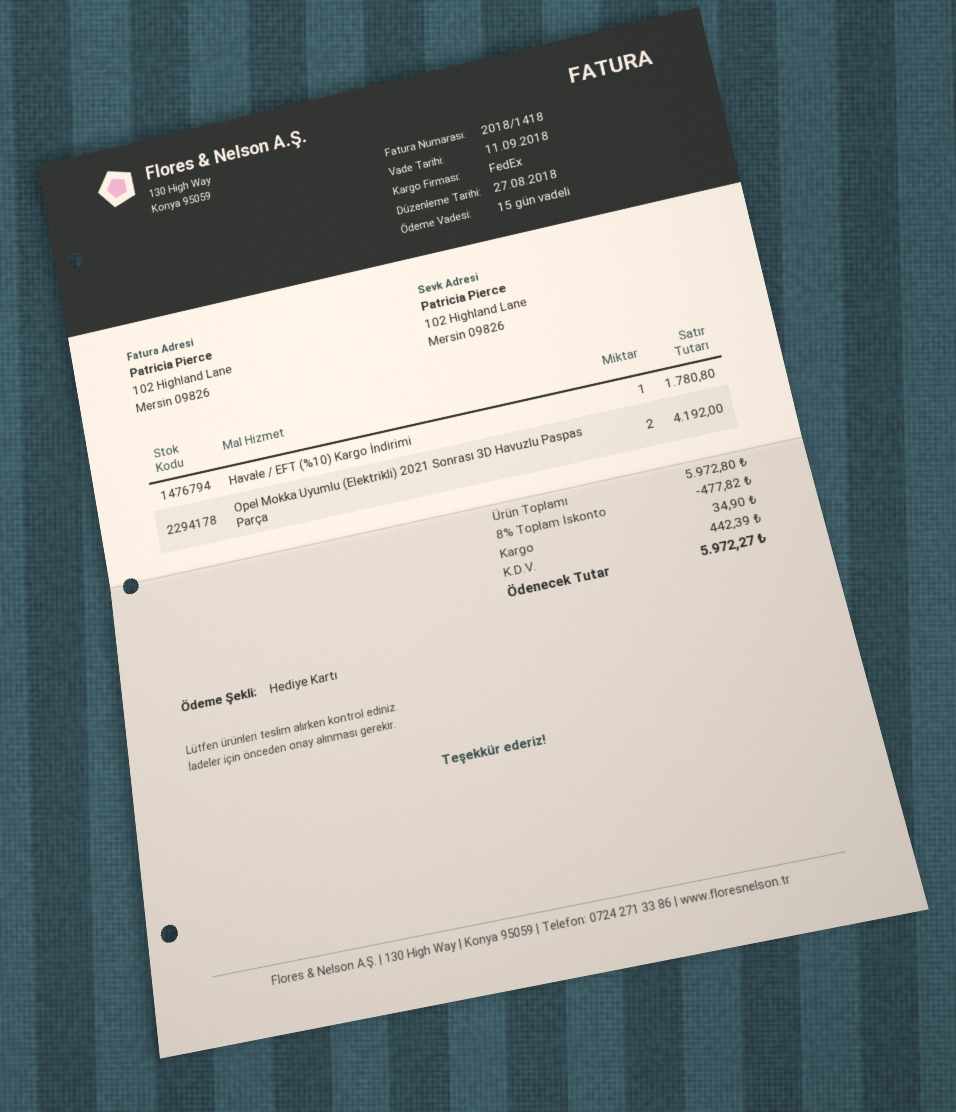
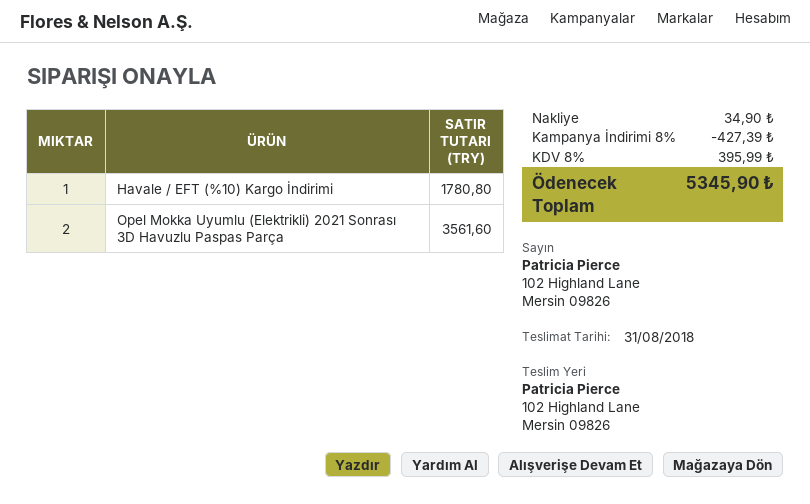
Opel Mokka Uyumlu (Elektrikli) 2021 Sonrası 3D Havuzlu Paspas Parça: 2 for 4192.00 -> 2 for 3561.60
discount: 8% = 477.82 -> 8% = 427.39
tax: 442.39 -> 395.99
total: 5972.27 -> 5345.90

